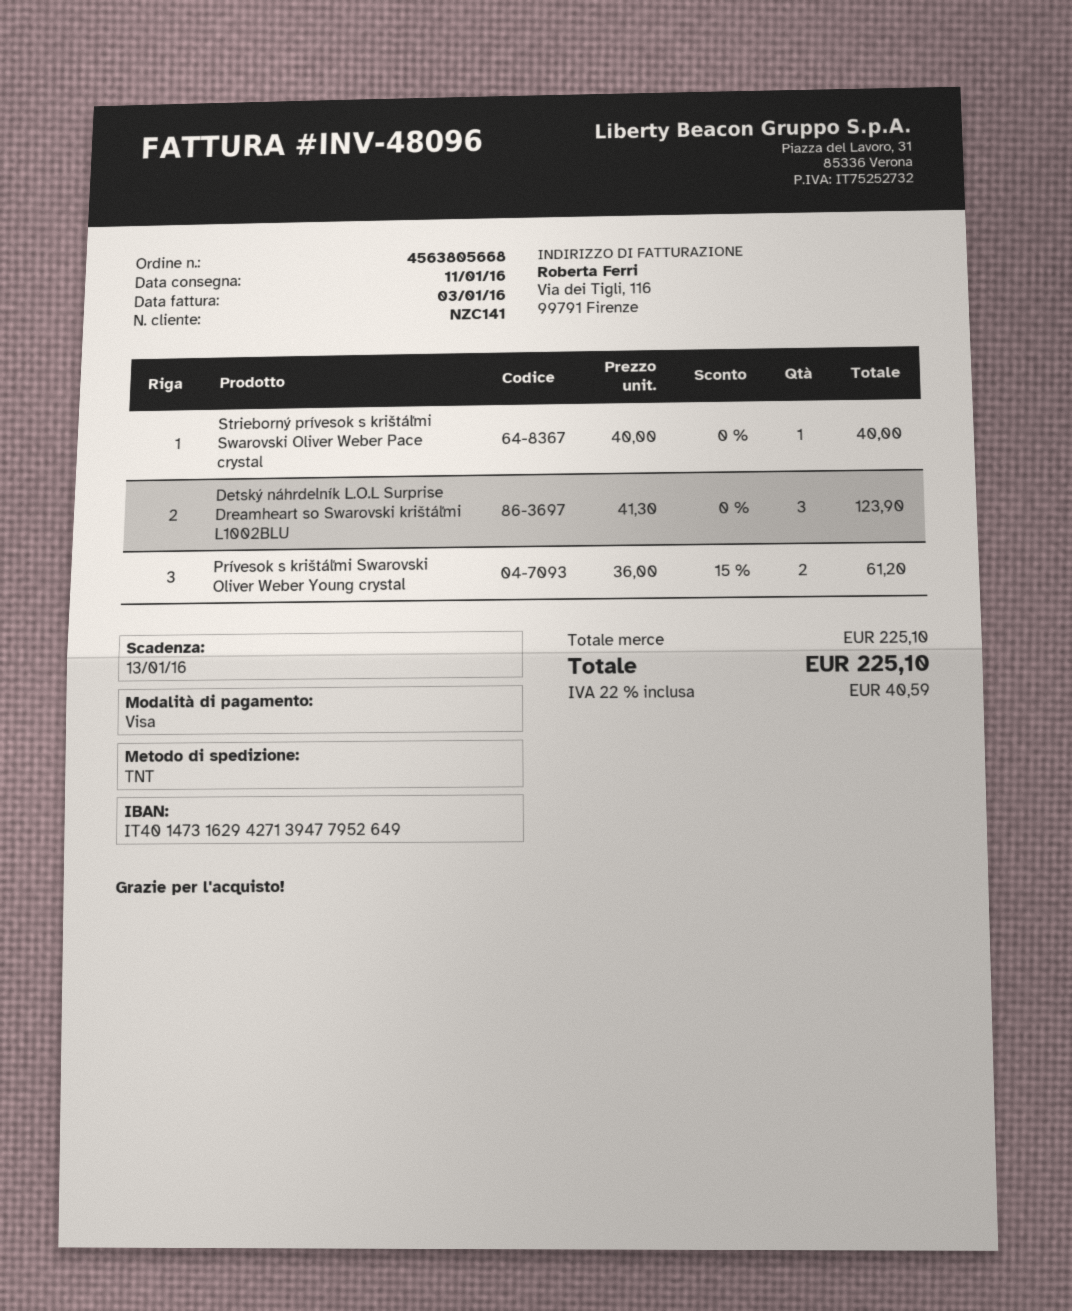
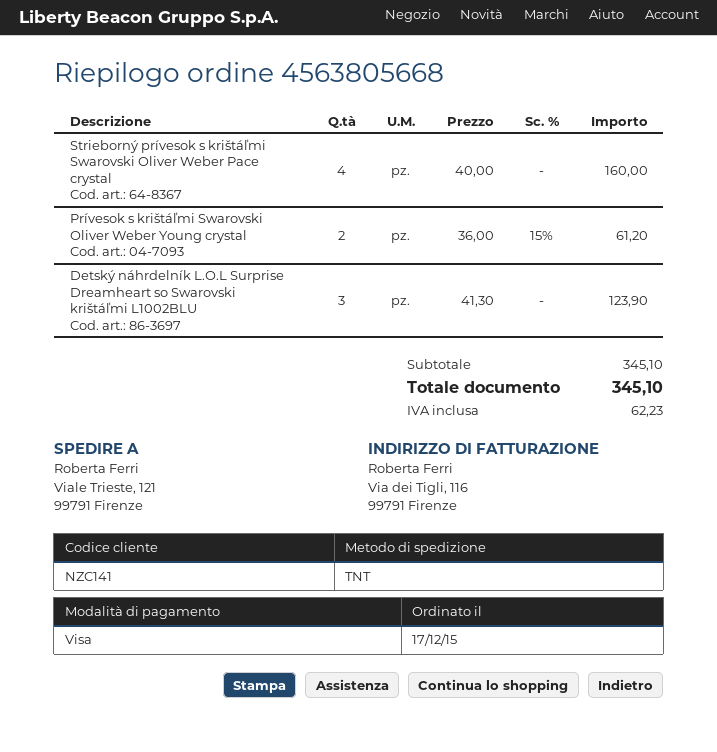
Strieborný prívesok s krištáľmi Swarovski Oliver Weber Pace crystal: 1 x 40.00 = 40.00 -> 4 x 40.00 = 160.00
subtotal: 225.10 -> 345.10
tax: 40.59 -> 62.23
total: 225.10 -> 345.10

